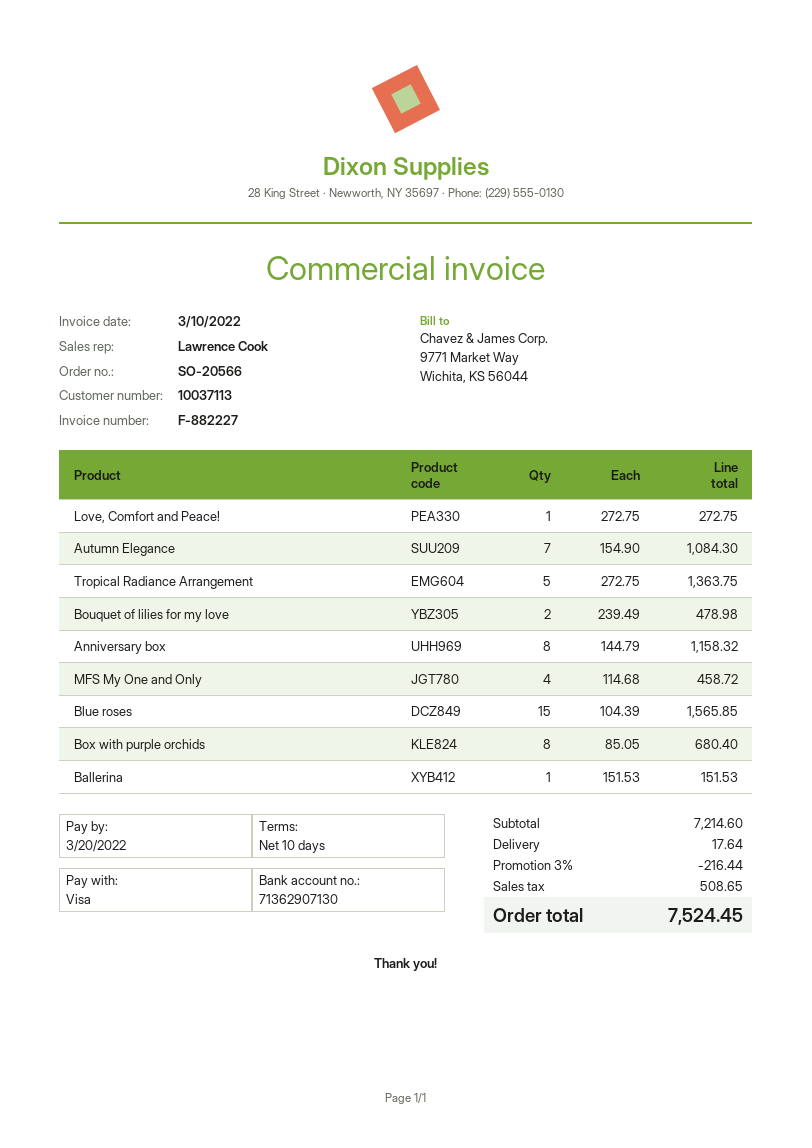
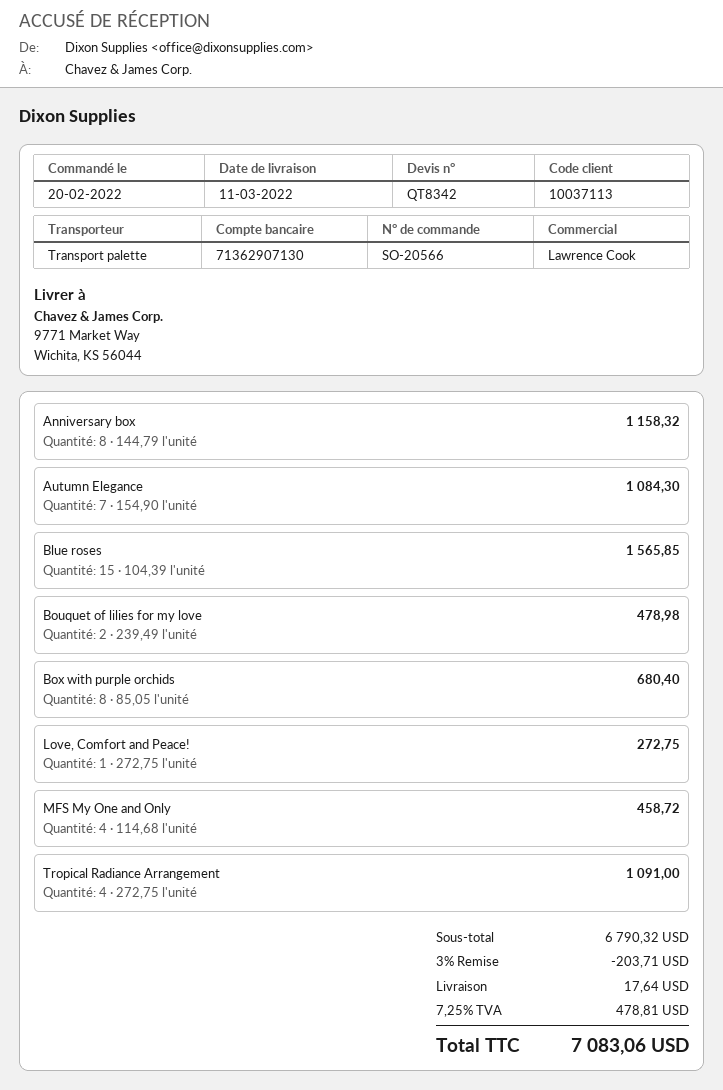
Tropical Radiance Arrangement: 5 x 272.75 = 1363.75 -> 4 x 272.75 = 1091.00
Ballerina: 1 x 151.53 = 151.53 -> none
subtotal: 7214.60 -> 6790.32
discount: 3% = 216.44 -> 3% = 203.71
tax: 508.65 -> 478.81
total: 7524.45 -> 7083.06

